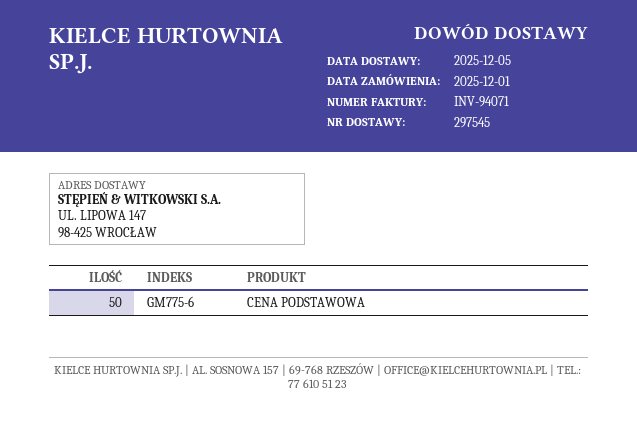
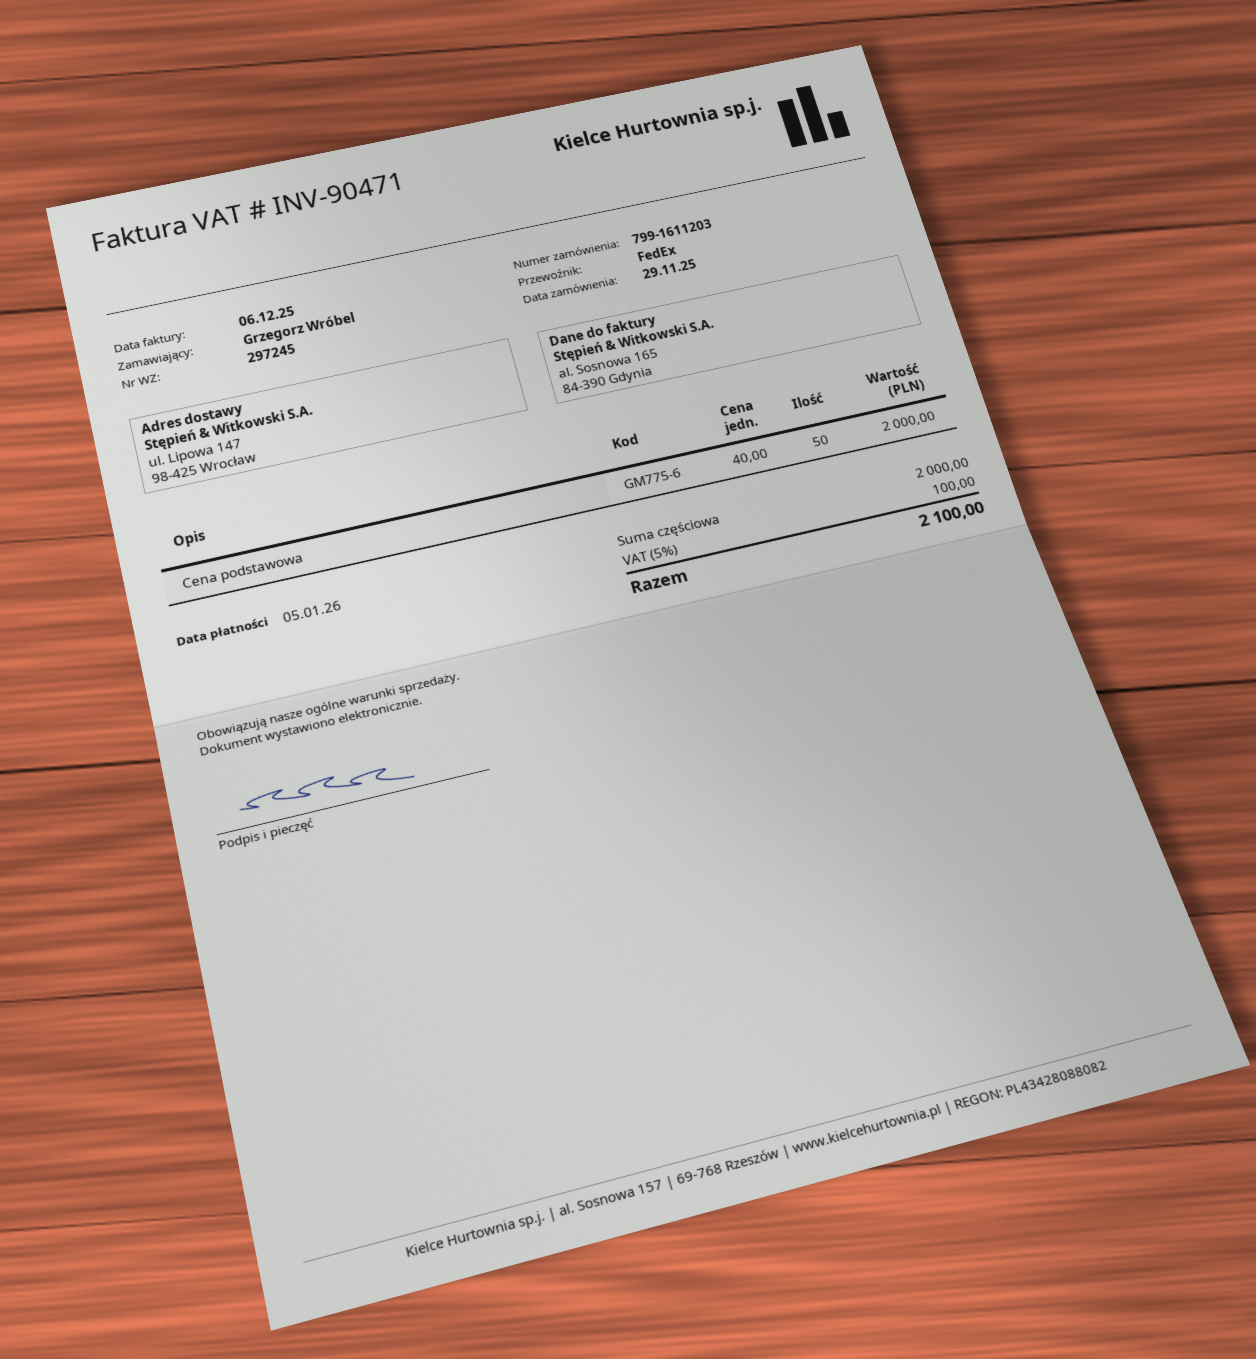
order date: 2025-12-01 -> 2025-11-29
delivery note number: 297545 -> 297245
invoice number: INV-94071 -> INV-90471

